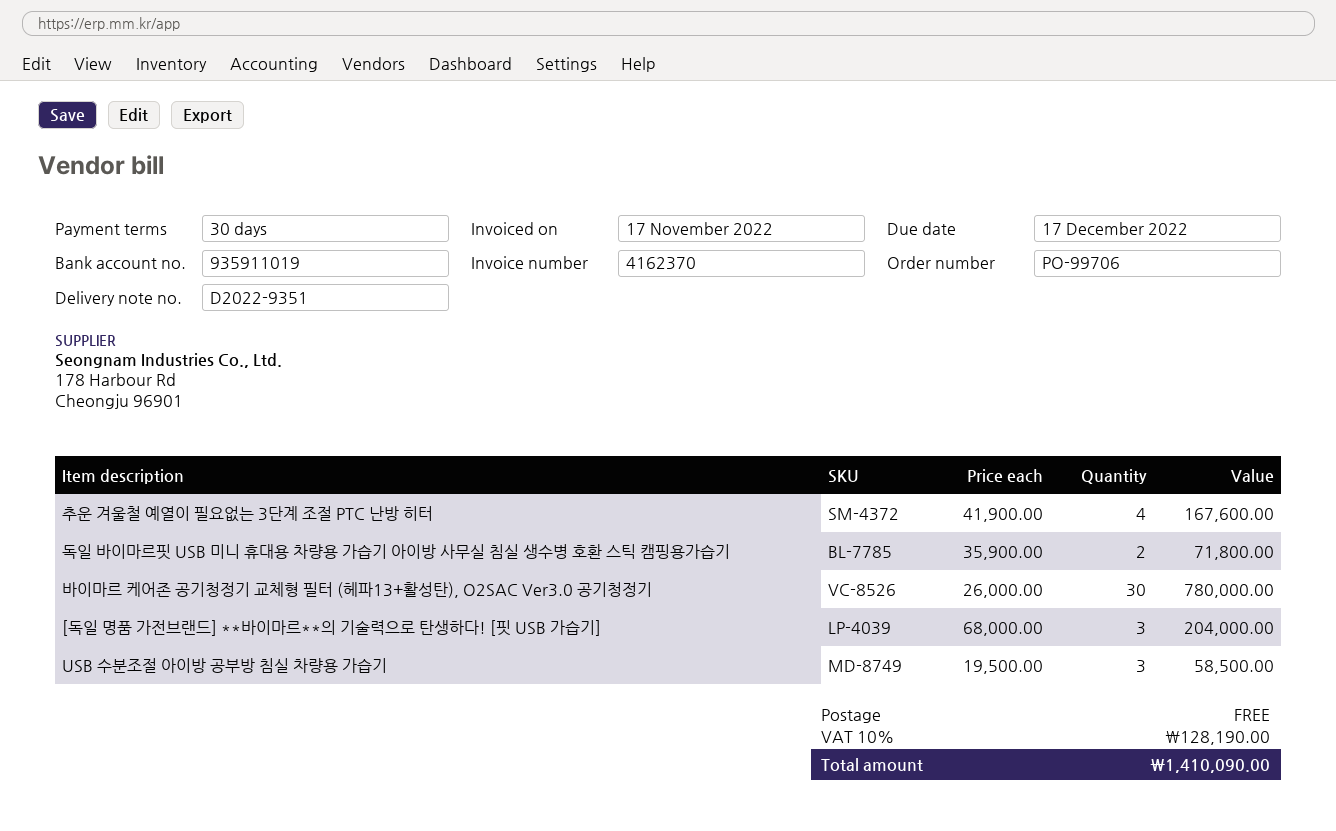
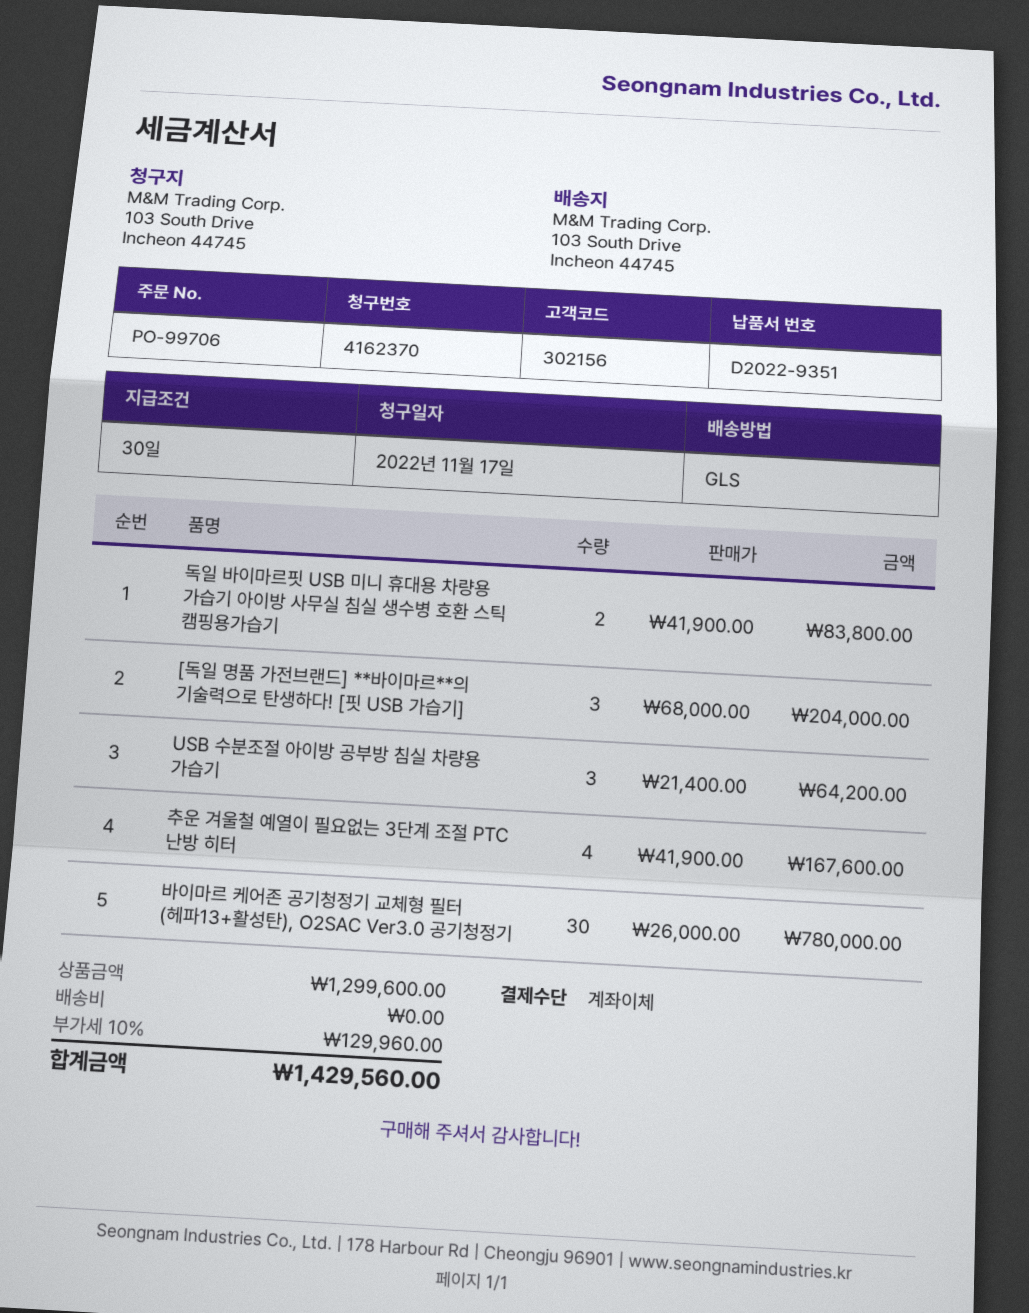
독일 바이마르핏 USB 미니 휴대용 차량용 가습기 아이방 사무실 침실 생수병 호환 스틱 캠핑용가습기: 2 x 35900.00 = 71800.00 -> 2 x 41900.00 = 83800.00
USB 수분조절 아이방 공부방 침실 차량용 가습기: 3 x 19500.00 = 58500.00 -> 3 x 21400.00 = 64200.00
tax: 10% = 128190.00 -> 10% = 129960.00
total: 1410090.00 -> 1429560.00

